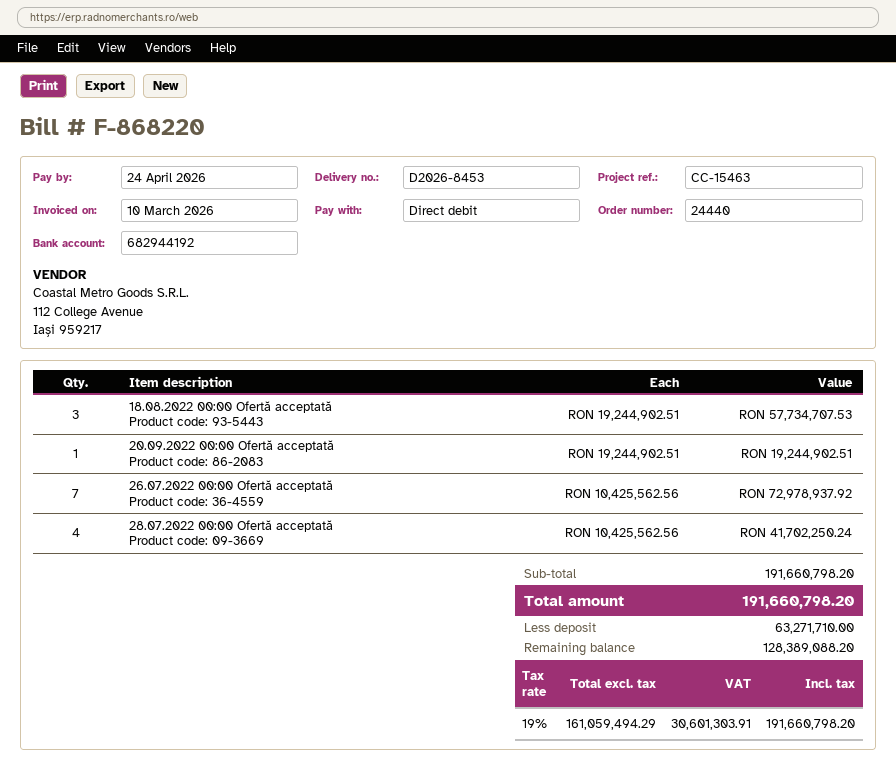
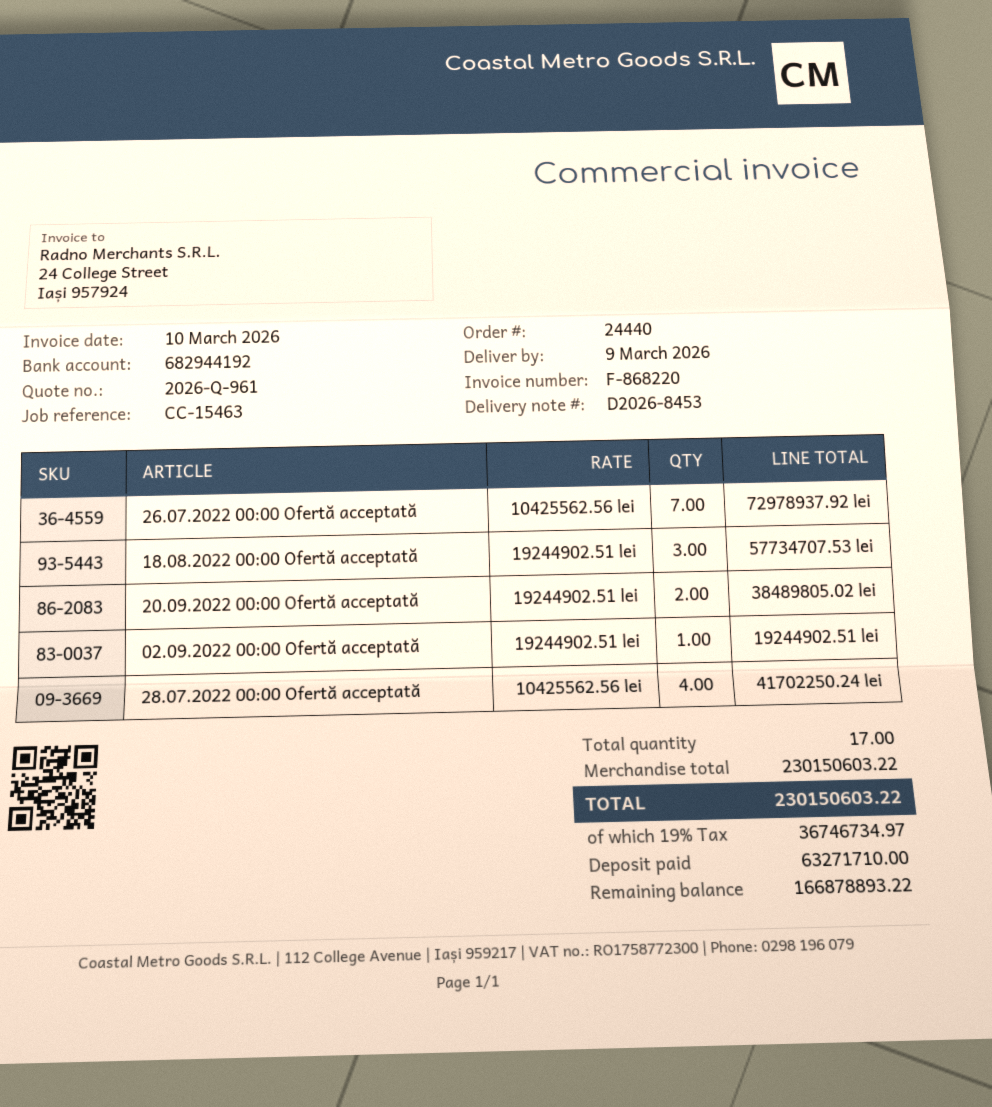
20.09.2022 00:00 Ofertă acceptată: 1 x 19244902.51 = 19244902.51 -> 2 x 19244902.51 = 38489805.02
02.09.2022 00:00 Ofertă acceptată: none -> 1 x 19244902.51 = 19244902.51
subtotal: 191660798.20 -> 230150603.22
tax: 19% = 30601303.91 -> 19% = 36746734.97
total: 191660798.20 -> 230150603.22
balance: 128389088.20 -> 166878893.22

